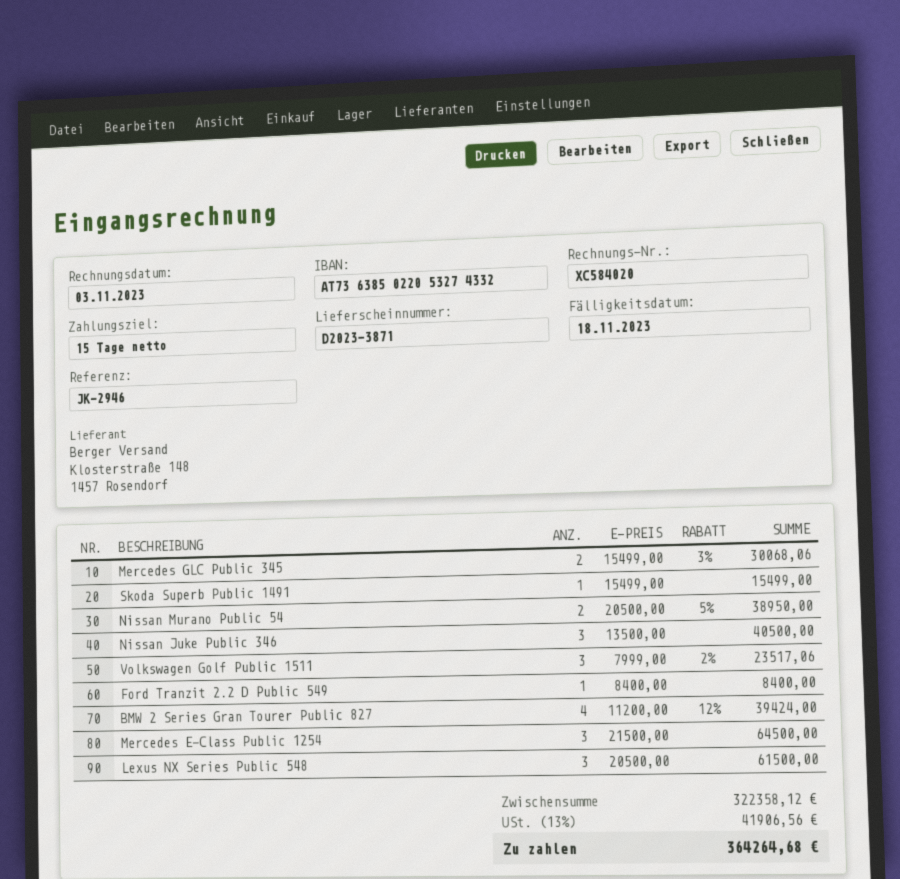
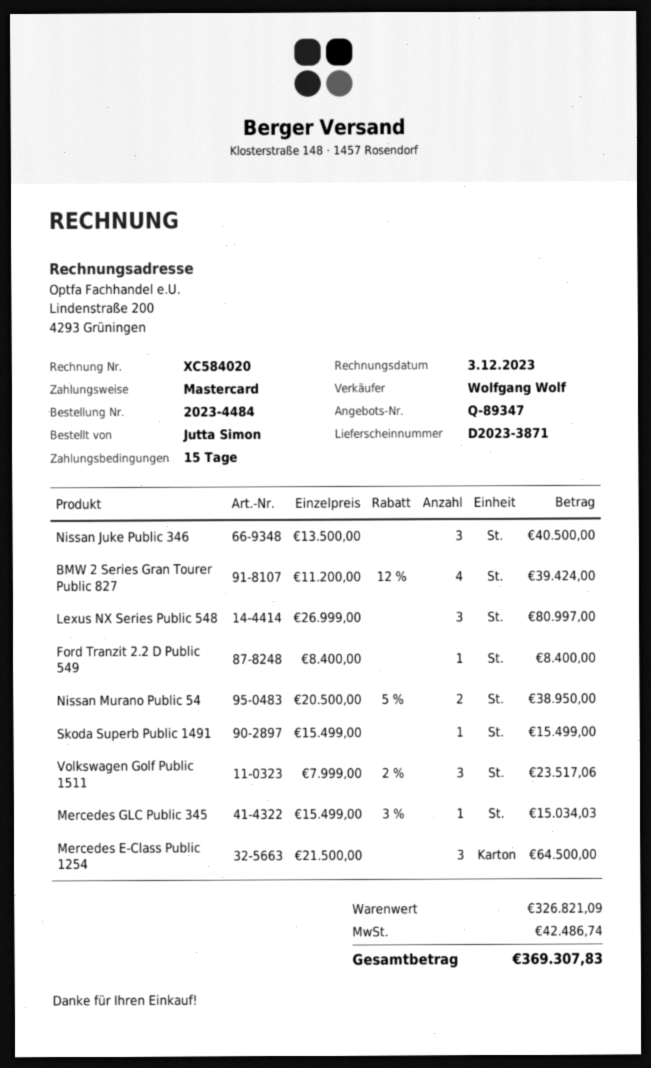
invoice date: 2023-11-03 -> 2023-12-03
Mercedes GLC Public 345: 2 x 15499.00 - 3% = 30068.06 -> 1 x 15499.00 - 3% = 15034.03
Lexus NX Series Public 548: 3 x 20500.00 = 61500.00 -> 3 x 26999.00 = 80997.00
subtotal: 322358.12 -> 326821.09
tax: 41906.56 -> 42486.74
total: 364264.68 -> 369307.83

